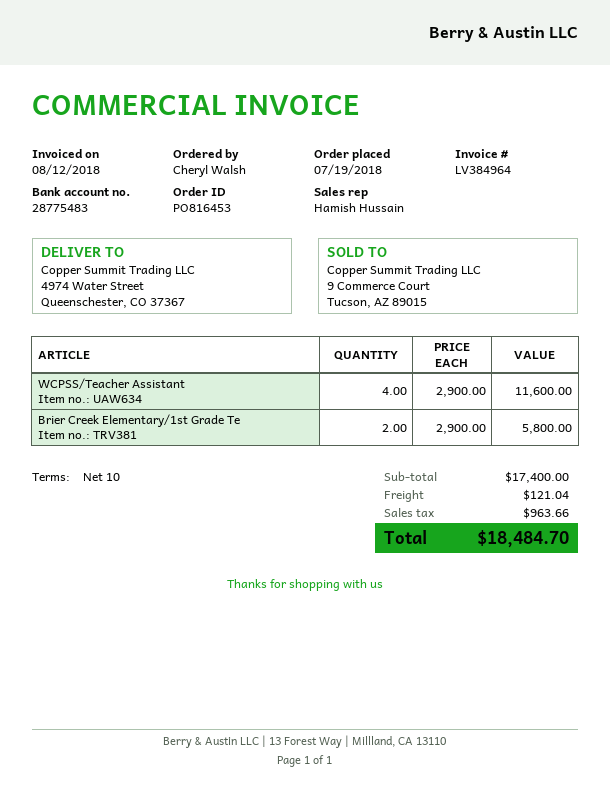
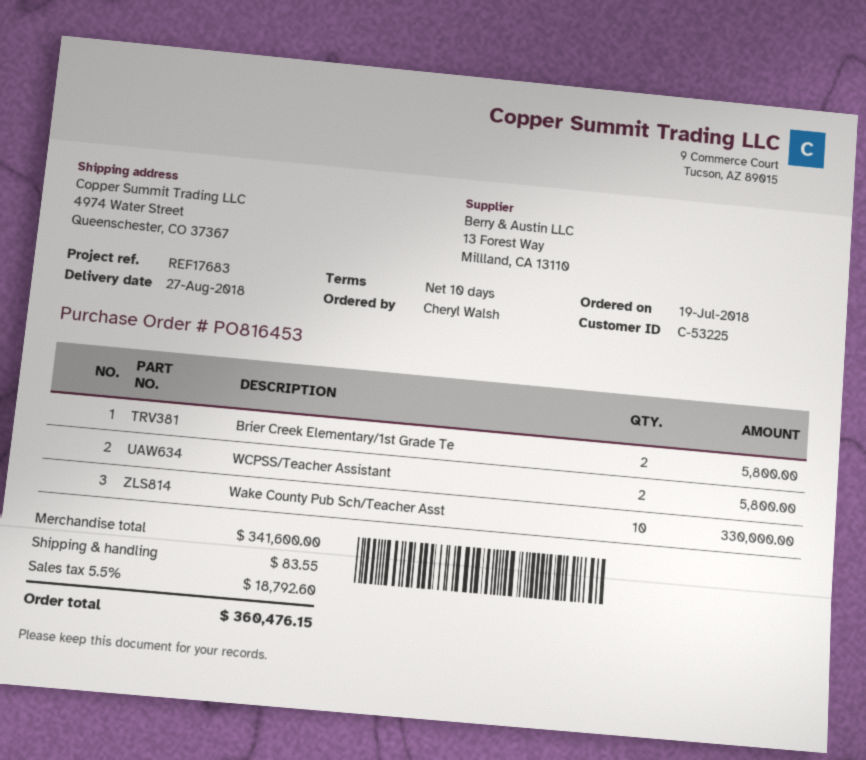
WCPSS/Teacher Assistant: 4 for 11600.00 -> 2 for 5800.00
Wake County Pub Sch/Teacher Asst: none -> 10 for 330000.00
subtotal: 17400.00 -> 341600.00
shipping: 121.04 -> 83.55
tax: 963.66 -> 18792.60
total: 18484.70 -> 360476.15

